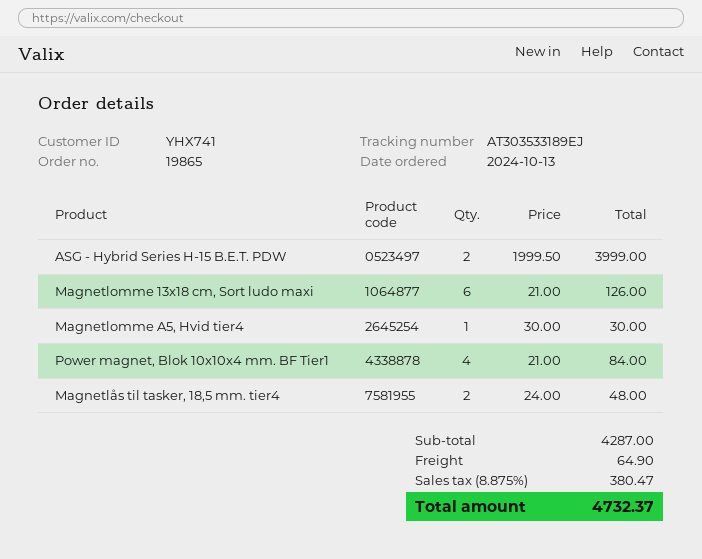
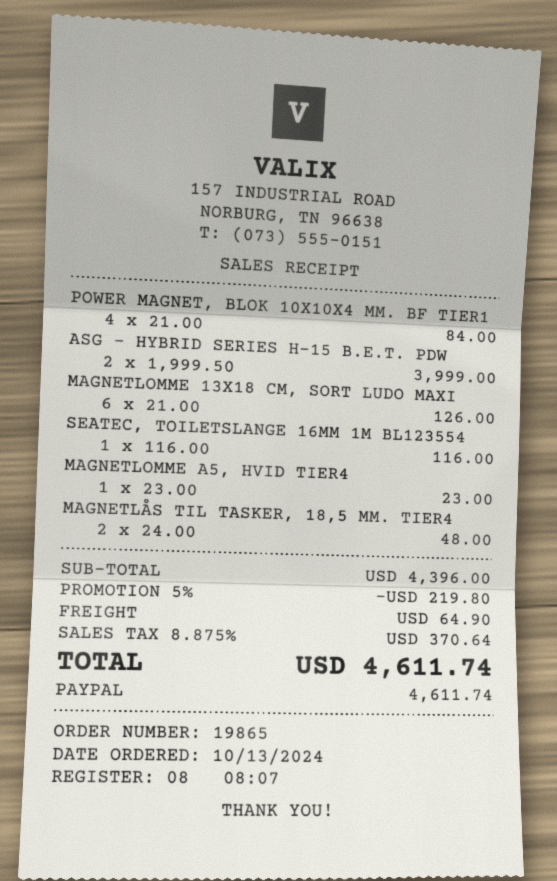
Magnetlomme A5, Hvid tier4: 1 x 30.00 = 30.00 -> 1 x 23.00 = 23.00
SEATEC, TOILETSLANGE 16MM 1M BL123554: none -> 1 x 116.00 = 116.00
subtotal: 4287.00 -> 4396.00
discount: none -> 5% = 219.80
tax: 8.875% = 380.47 -> 8.875% = 370.64
total: 4732.37 -> 4611.74

